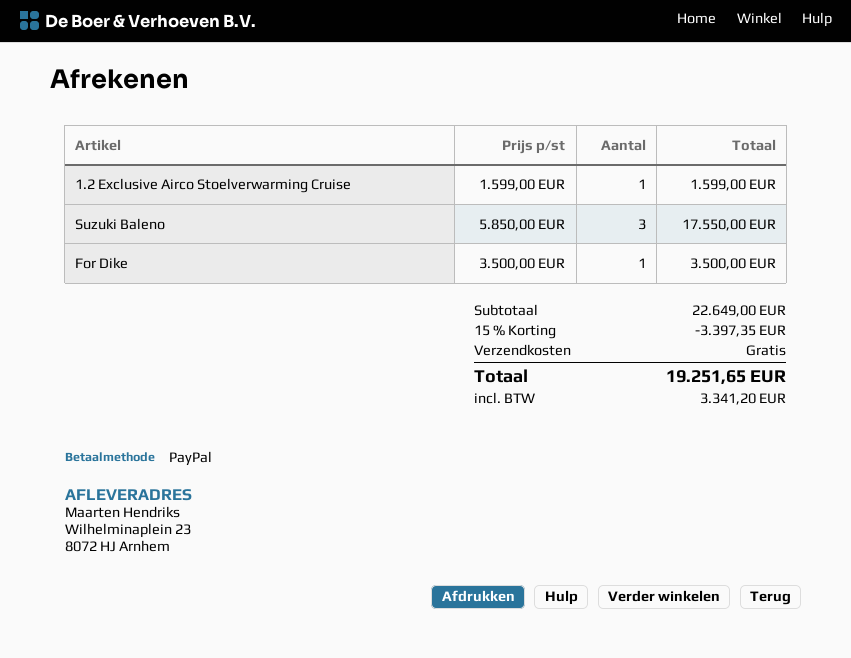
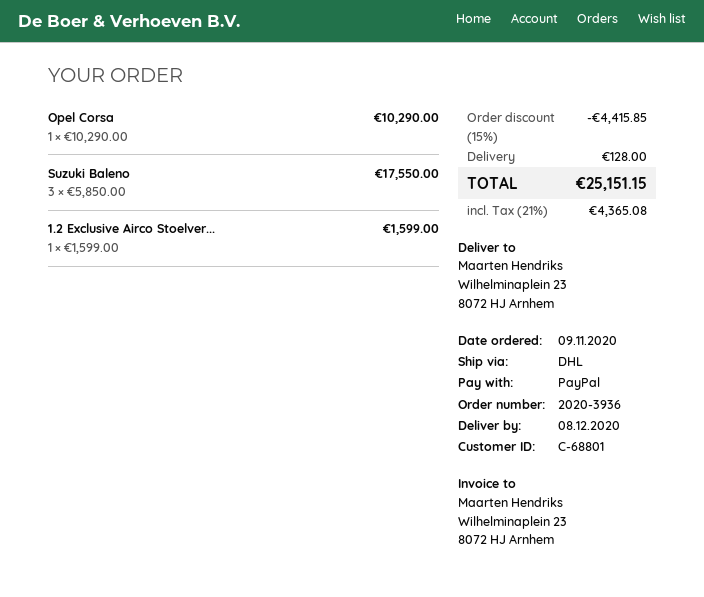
For Dike: 1 x 3500.00 = 3500.00 -> none
Opel Corsa: none -> 1 x 10290.00 = 10290.00
discount: 15% = 3397.35 -> 15% = 4415.85
shipping: 0.00 -> 128.00
tax: 3341.20 -> 4365.08
total: 19251.65 -> 25151.15

